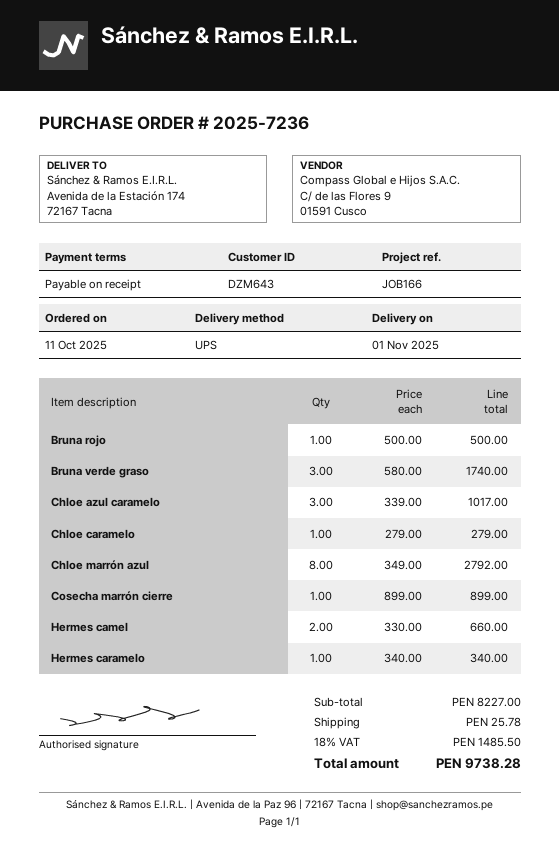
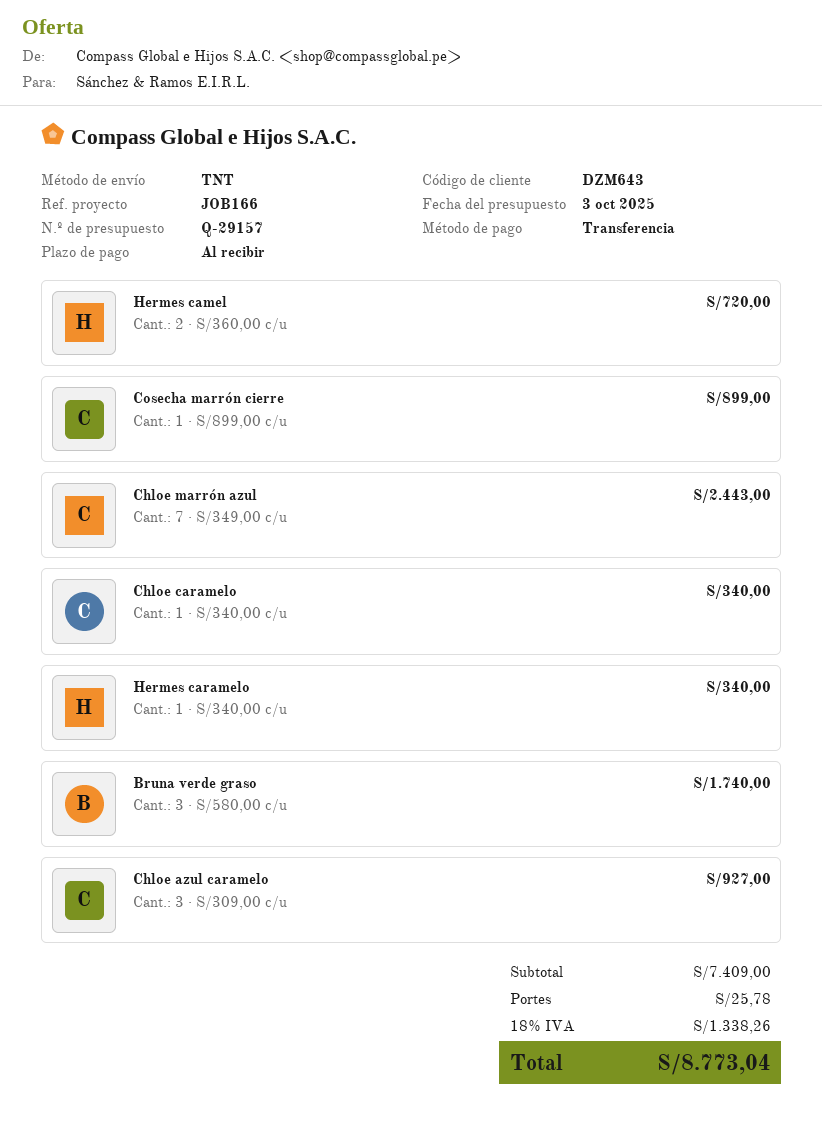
shipping method: UPS -> TNT
Bruna rojo: 1 x 500.00 = 500.00 -> none
Chloe azul caramelo: 3 x 339.00 = 1017.00 -> 3 x 309.00 = 927.00
Chloe caramelo: 1 x 279.00 = 279.00 -> 1 x 340.00 = 340.00
Chloe marrón azul: 8 x 349.00 = 2792.00 -> 7 x 349.00 = 2443.00
Hermes camel: 2 x 330.00 = 660.00 -> 2 x 360.00 = 720.00
subtotal: 8227.00 -> 7409.00
tax: 18% = 1485.50 -> 18% = 1338.26
total: 9738.28 -> 8773.04

